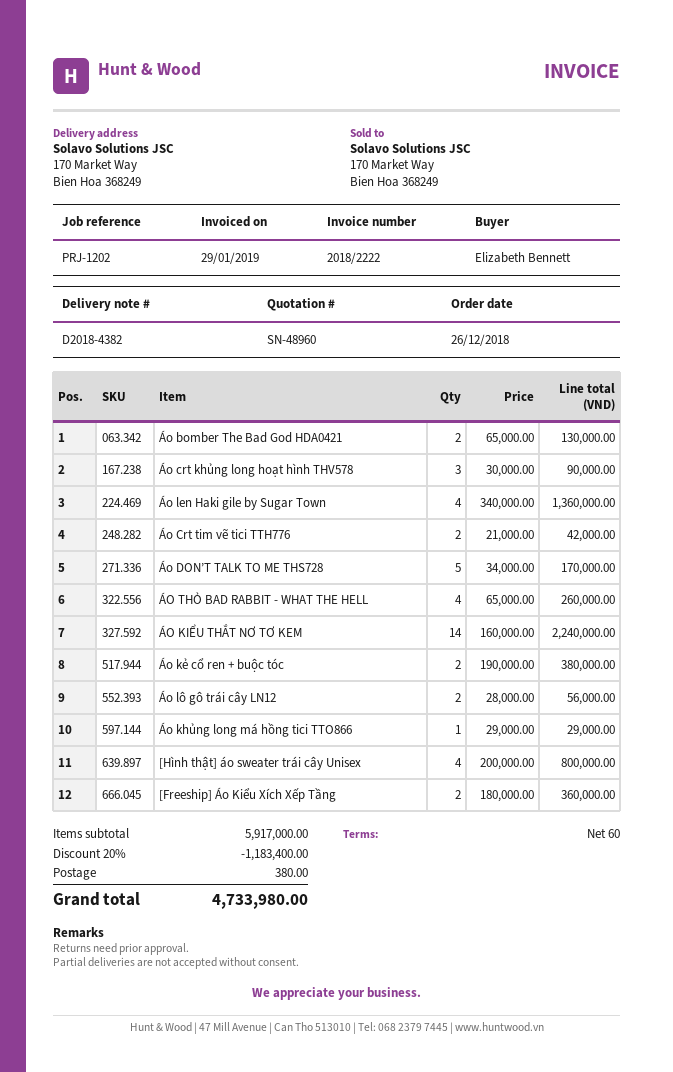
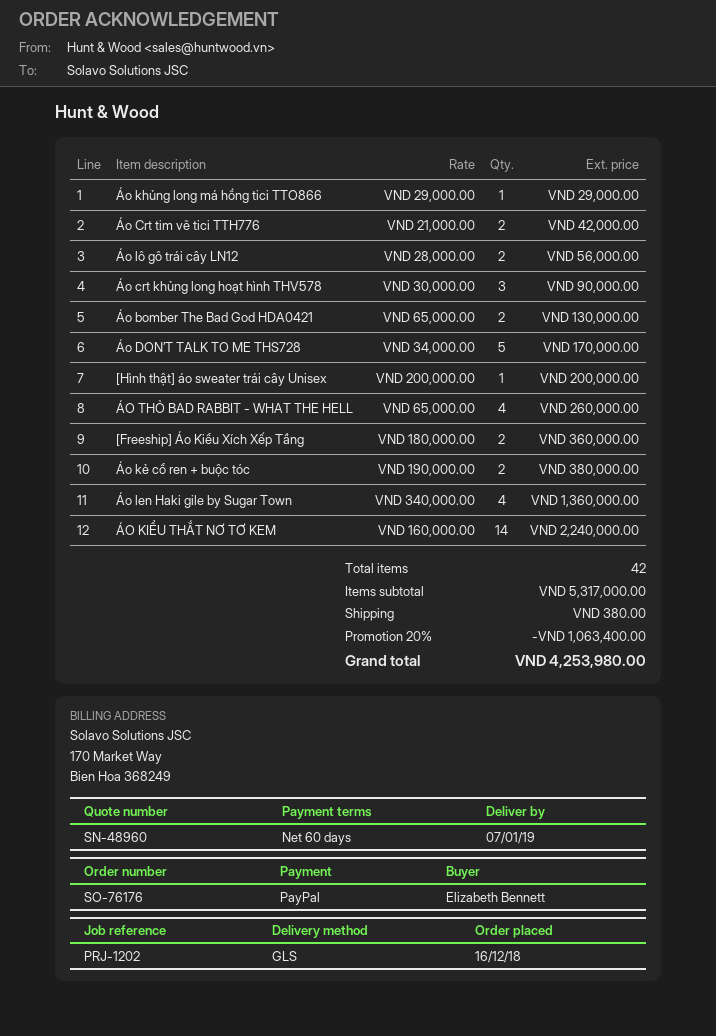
order date: 2018-12-26 -> 2018-12-16
[Hình thật] áo sweater trái cây Unisex: 4 x 200000.00 = 800000.00 -> 1 x 200000.00 = 200000.00
subtotal: 5917000.00 -> 5317000.00
discount: 20% = 1183400.00 -> 20% = 1063400.00
total: 4733980.00 -> 4253980.00

